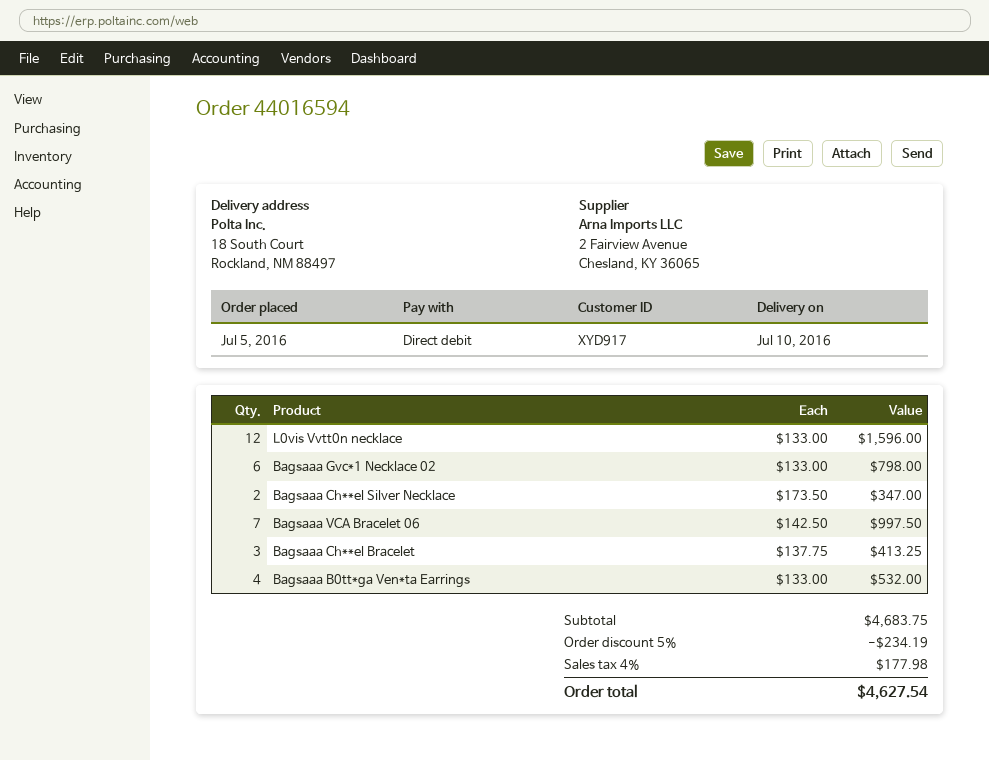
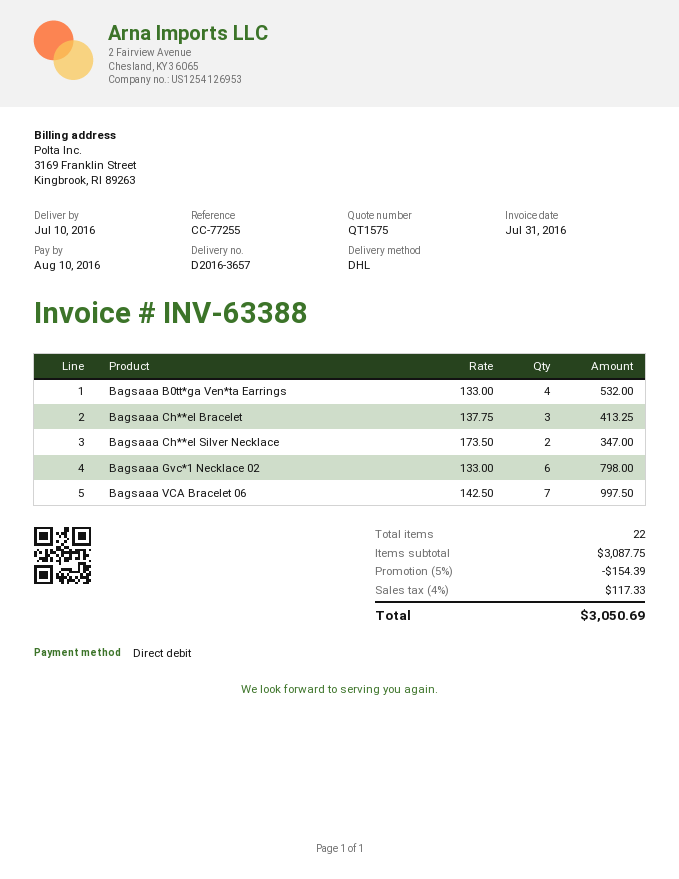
L0vis Vvtt0n necklace: 12 x 133.00 = 1596.00 -> none
subtotal: 4683.75 -> 3087.75
discount: 5% = 234.19 -> 5% = 154.39
tax: 4% = 177.98 -> 4% = 117.33
total: 4627.54 -> 3050.69

